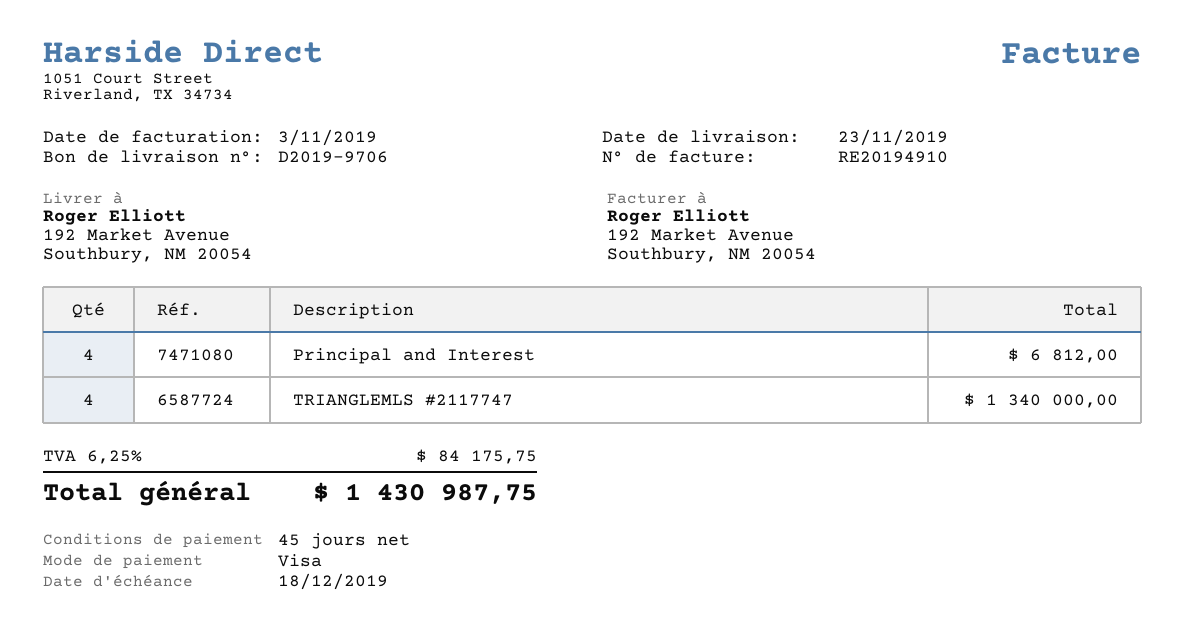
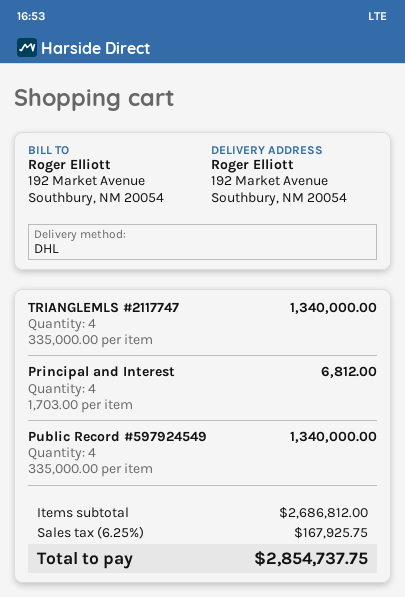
Public Record #597924549: none -> 4 for 1340000.00
tax: 6.25% = 84175.75 -> 6.25% = 167925.75
total: 1430987.75 -> 2854737.75

